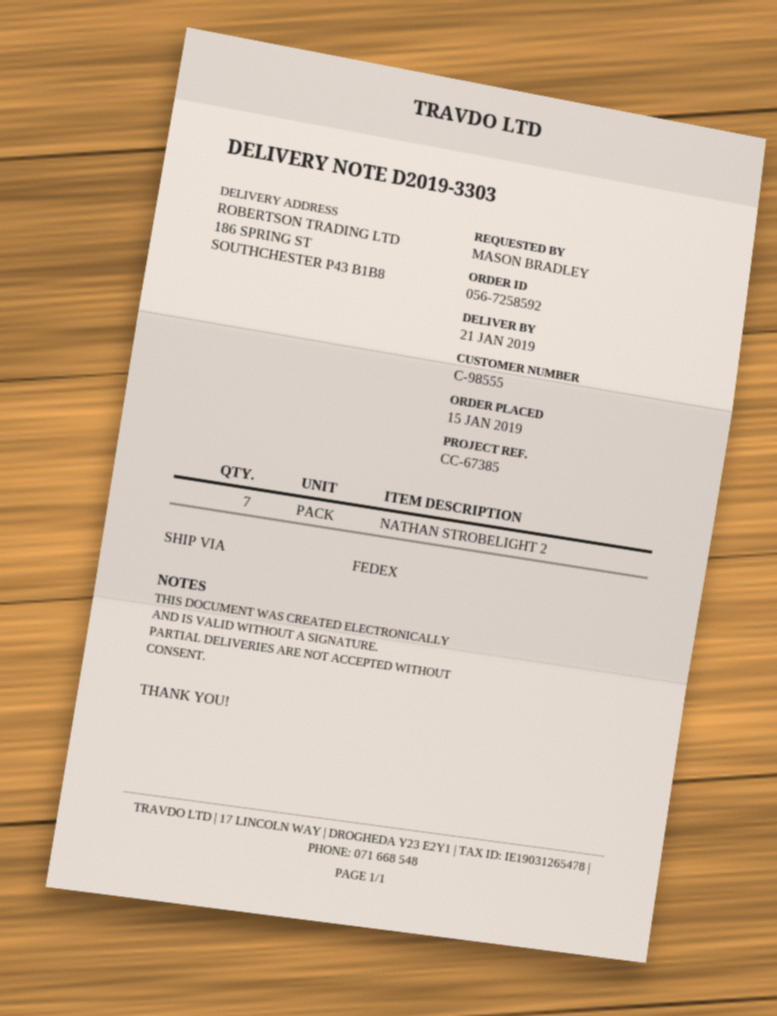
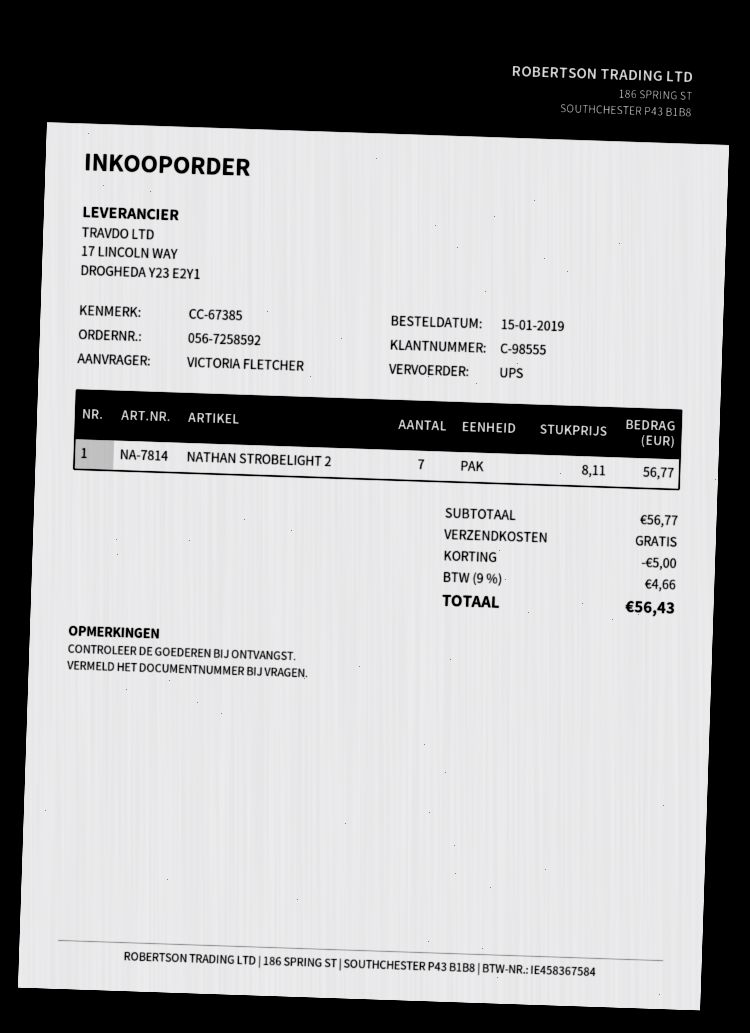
ordered by: MASON BRADLEY -> VICTORIA FLETCHER
shipping method: FedEx -> UPS

